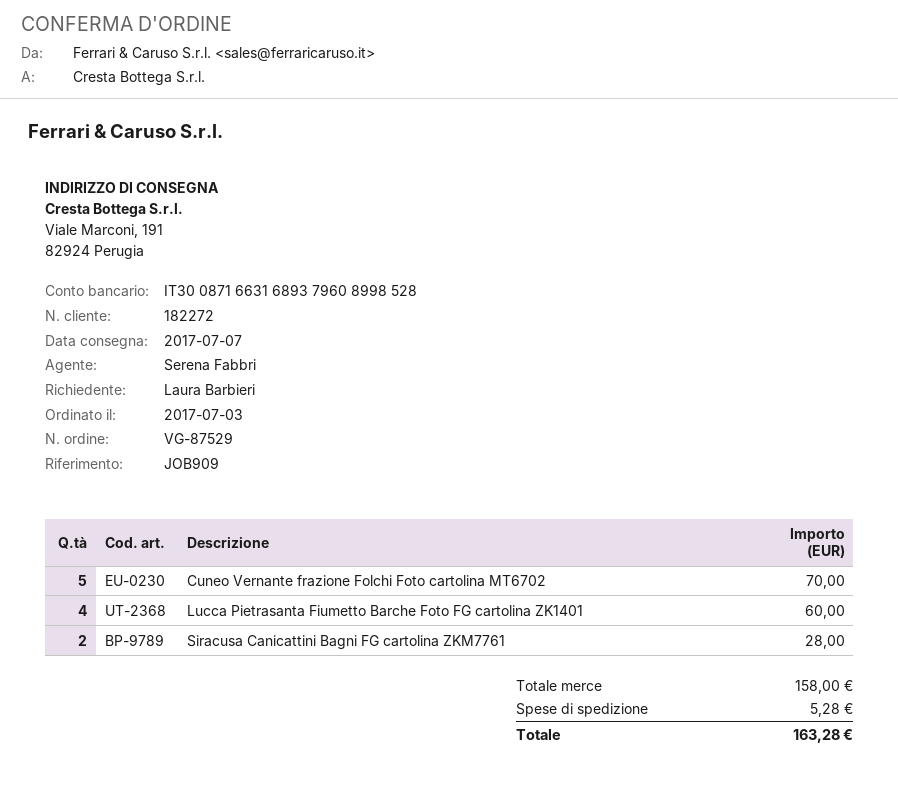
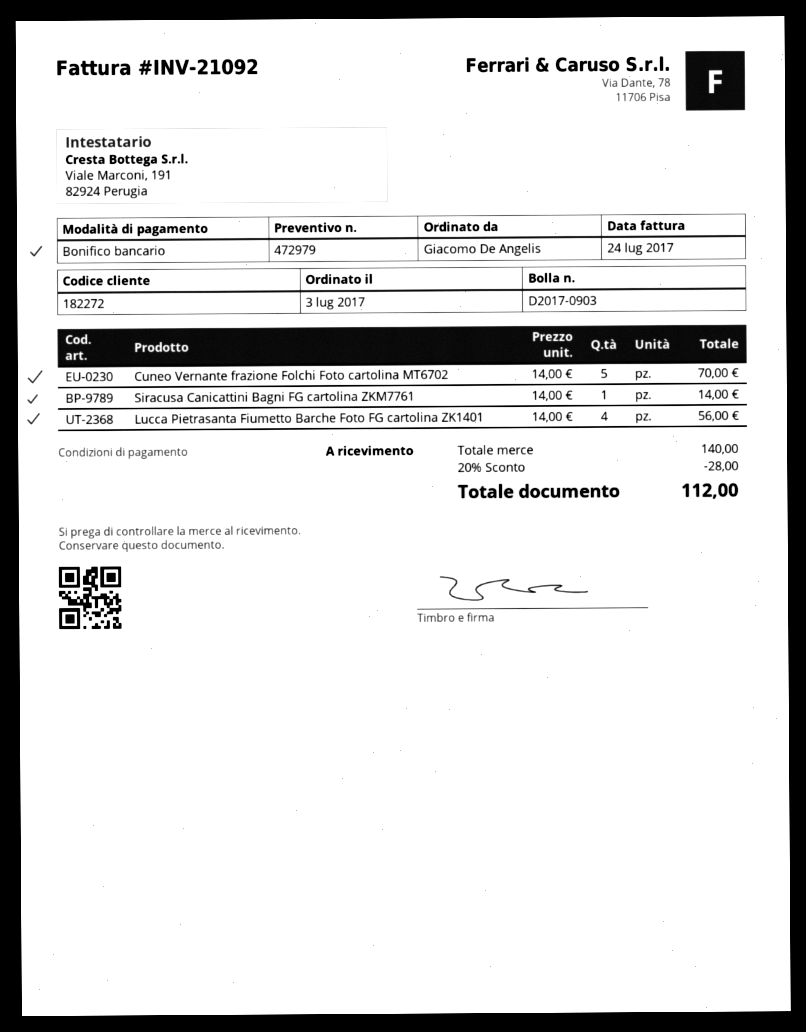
ordered by: Laura Barbieri -> Giacomo De Angelis
Lucca Pietrasanta Fiumetto Barche Foto FG cartolina ZK1401: 4 for 60.00 -> 4 for 56.00
Siracusa Canicattini Bagni FG cartolina ZKM7761: 2 for 28.00 -> 1 for 14.00
subtotal: 158.00 -> 140.00
discount: none -> 20% = 28.00
shipping: 5.28 -> none
total: 163.28 -> 112.00

